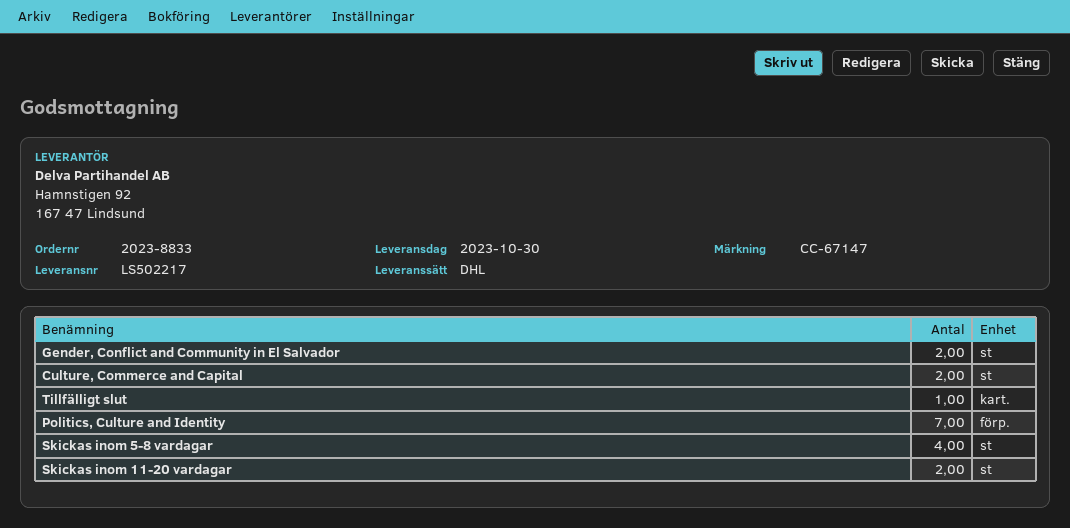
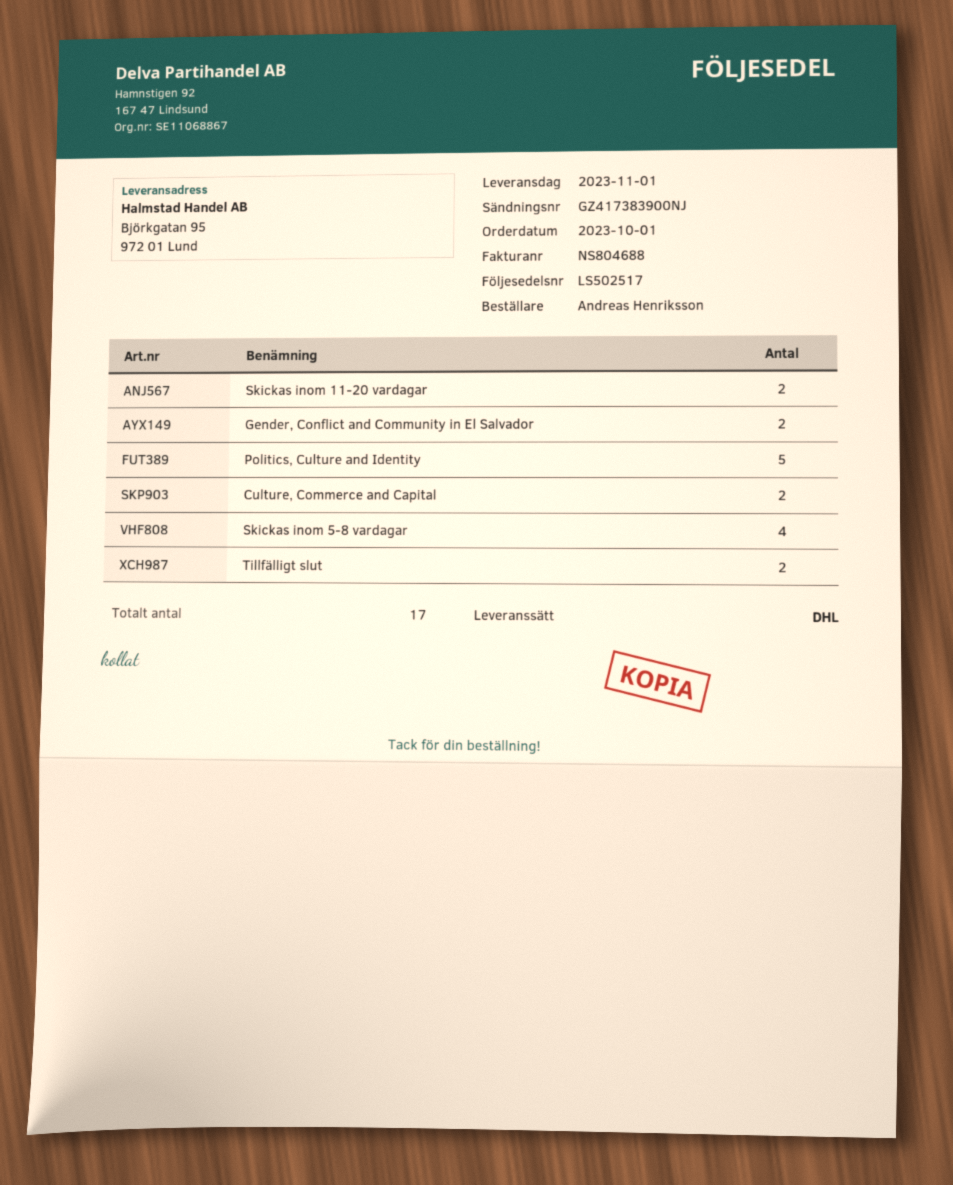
delivery note number: LS502217 -> LS502517
delivery date: 2023-10-30 -> 2023-11-01
Tillfälligt slut: 1 -> 2
Politics, Culture and Identity: 7 -> 5

